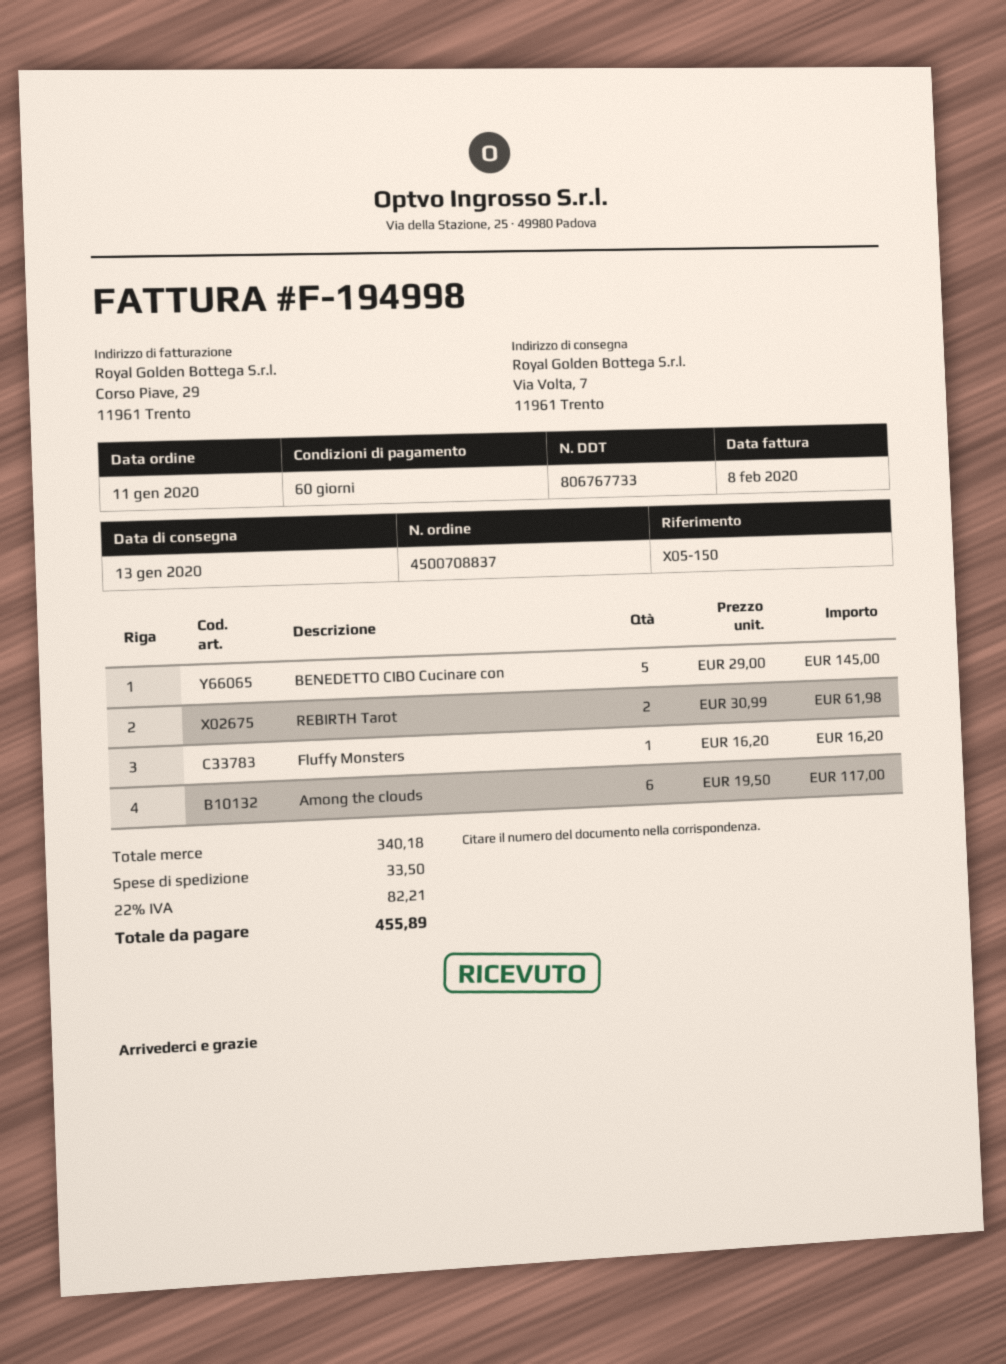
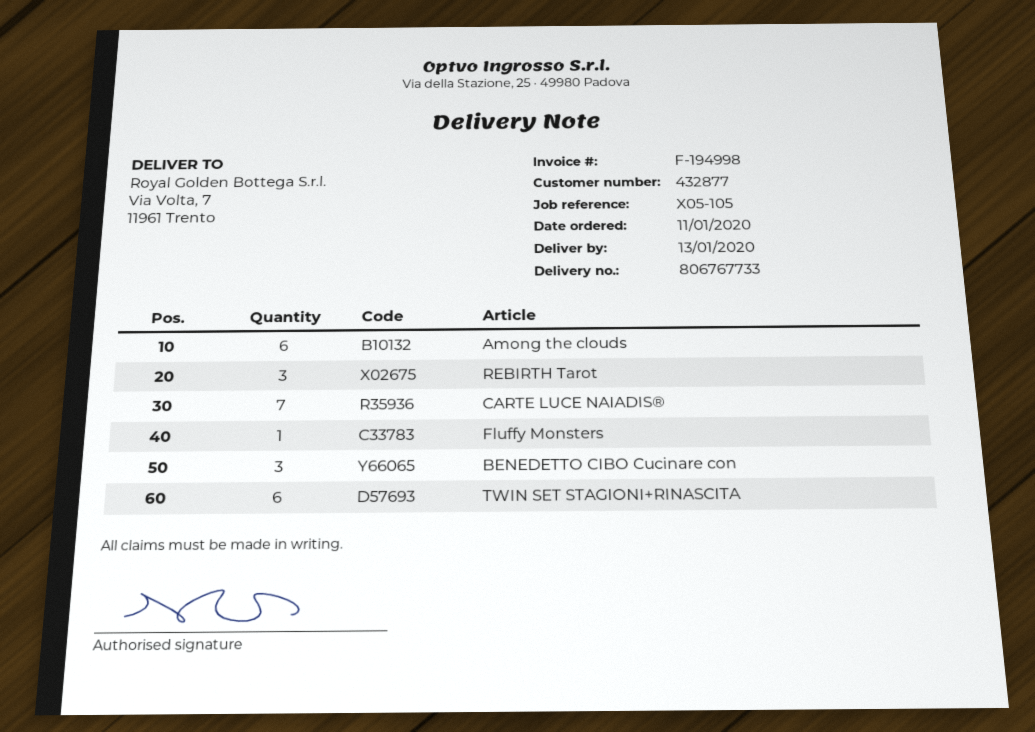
reference: X05-150 -> X05-105
BENEDETTO CIBO Cucinare con: 5 -> 3
REBIRTH Tarot: 2 -> 3
CARTE LUCE NAIADIS®: none -> 7
TWIN SET STAGIONI+RINASCITA: none -> 6

